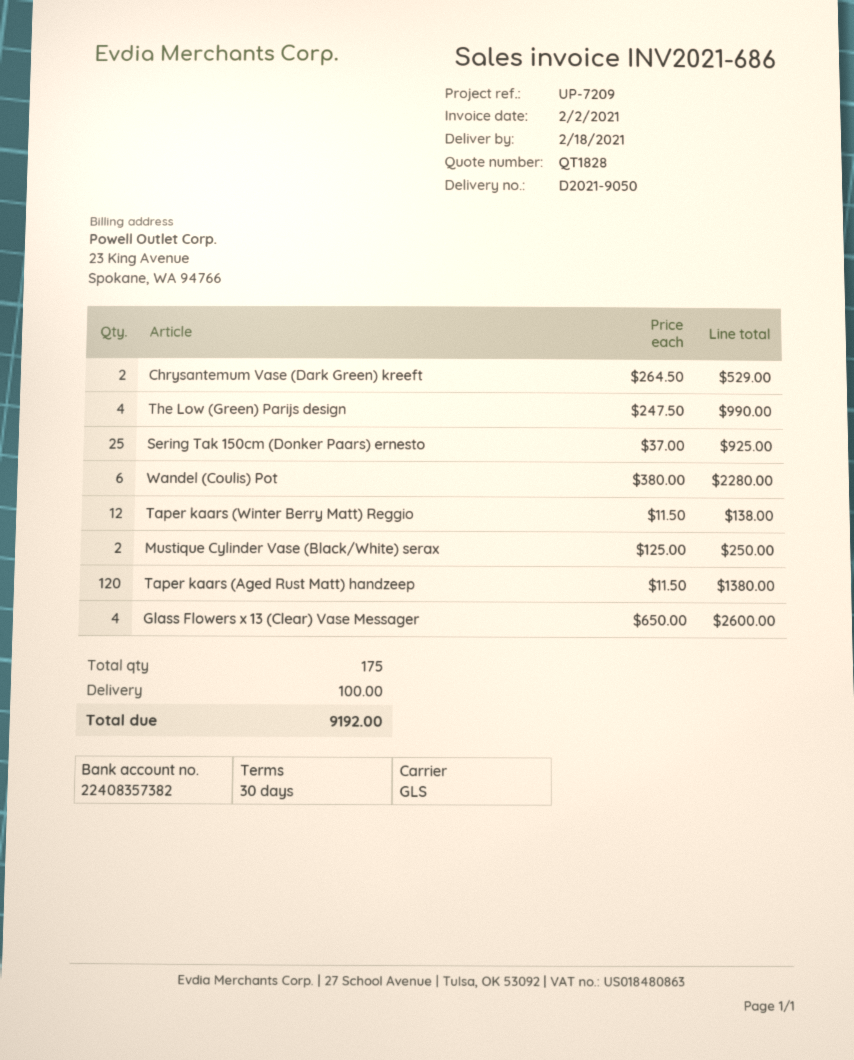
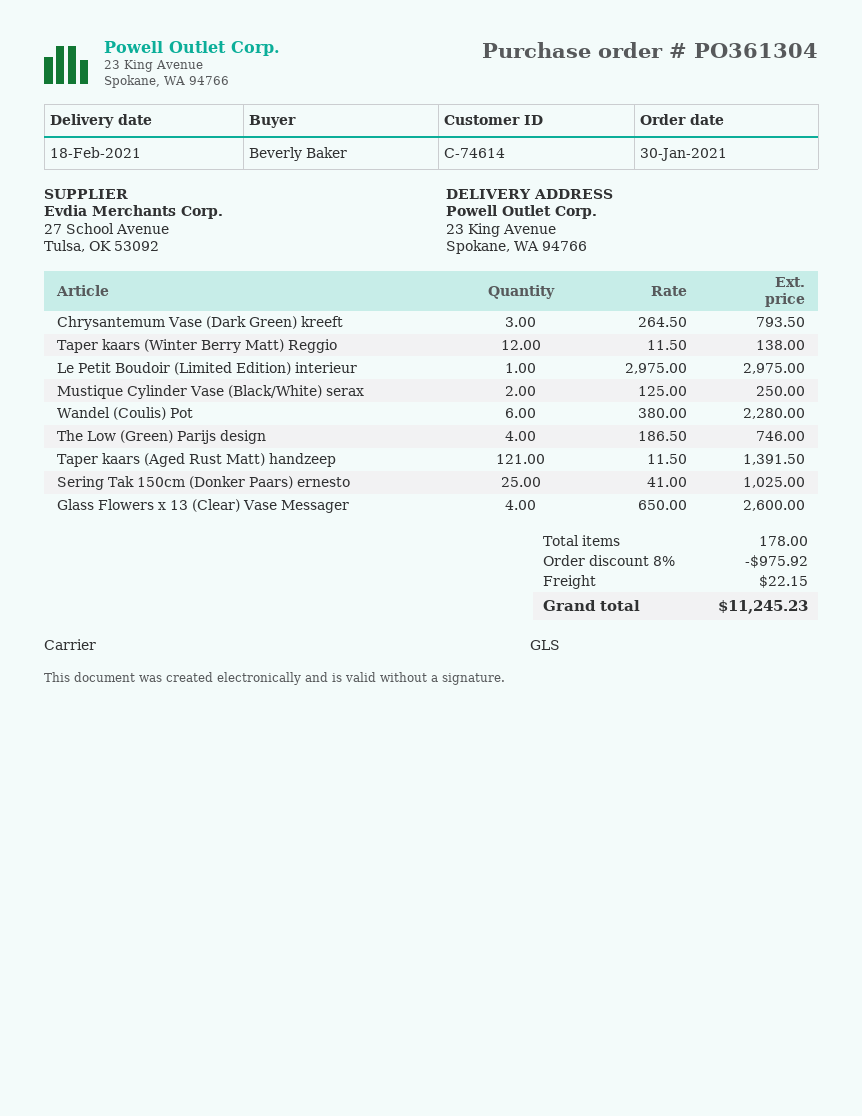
Chrysantemum Vase (Dark Green) kreeft: 2 x 264.50 = 529.00 -> 3 x 264.50 = 793.50
The Low (Green) Parijs design: 4 x 247.50 = 990.00 -> 4 x 186.50 = 746.00
Sering Tak 150cm (Donker Paars) ernesto: 25 x 37.00 = 925.00 -> 25 x 41.00 = 1025.00
Taper kaars (Aged Rust Matt) handzeep: 120 x 11.50 = 1380.00 -> 121 x 11.50 = 1391.50
Le Petit Boudoir (Limited Edition) interieur: none -> 1 x 2975.00 = 2975.00
total quantity: 175 -> 178
discount: none -> 8% = 975.92
shipping: 100.00 -> 22.15
total: 9192.00 -> 11245.23

